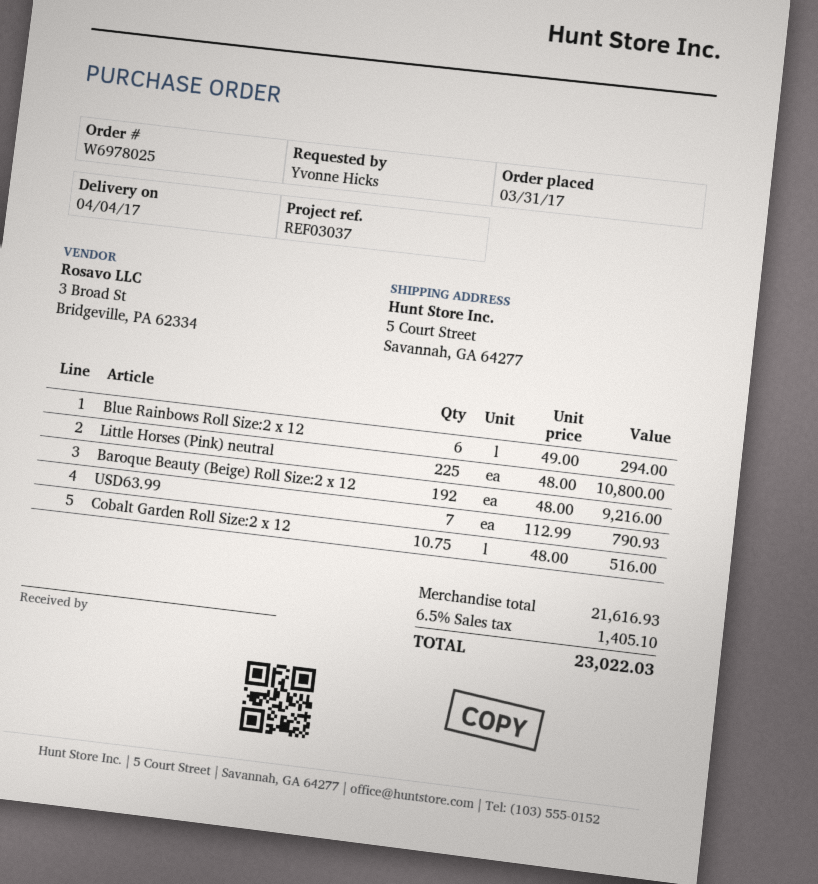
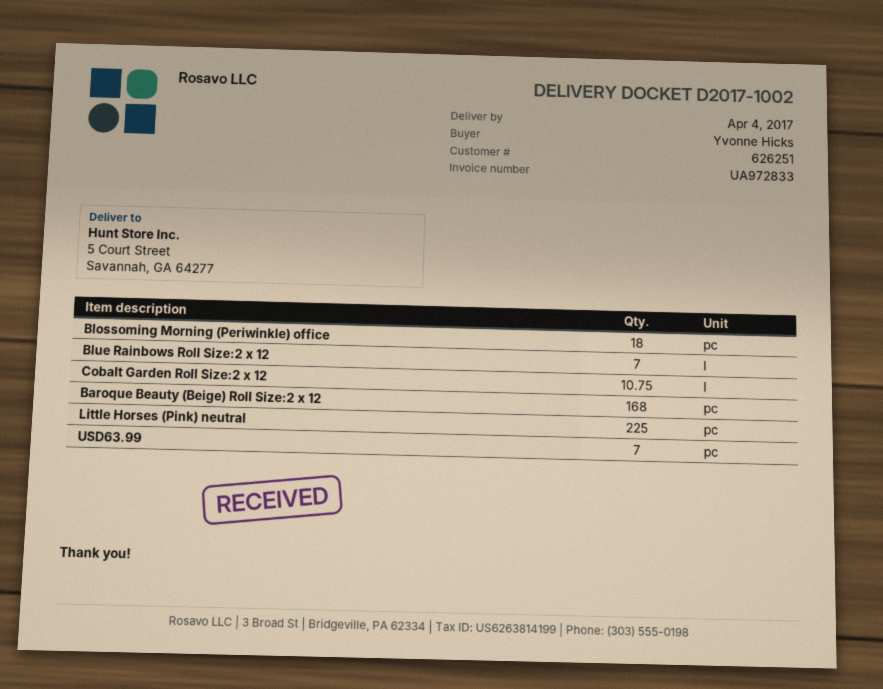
Blue Rainbows Roll Size:2 x 12: 6 -> 7
Baroque Beauty (Beige) Roll Size:2 x 12: 192 -> 168
Blossoming Morning (Periwinkle) office: none -> 18

